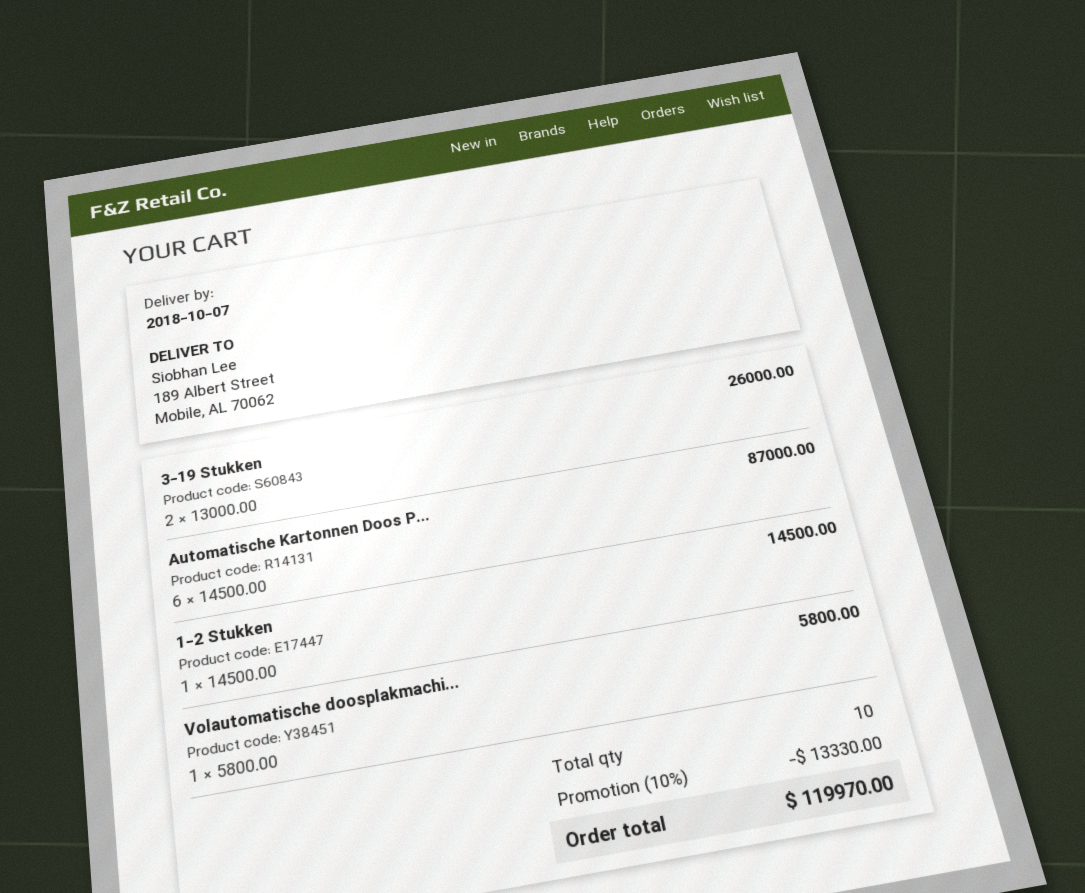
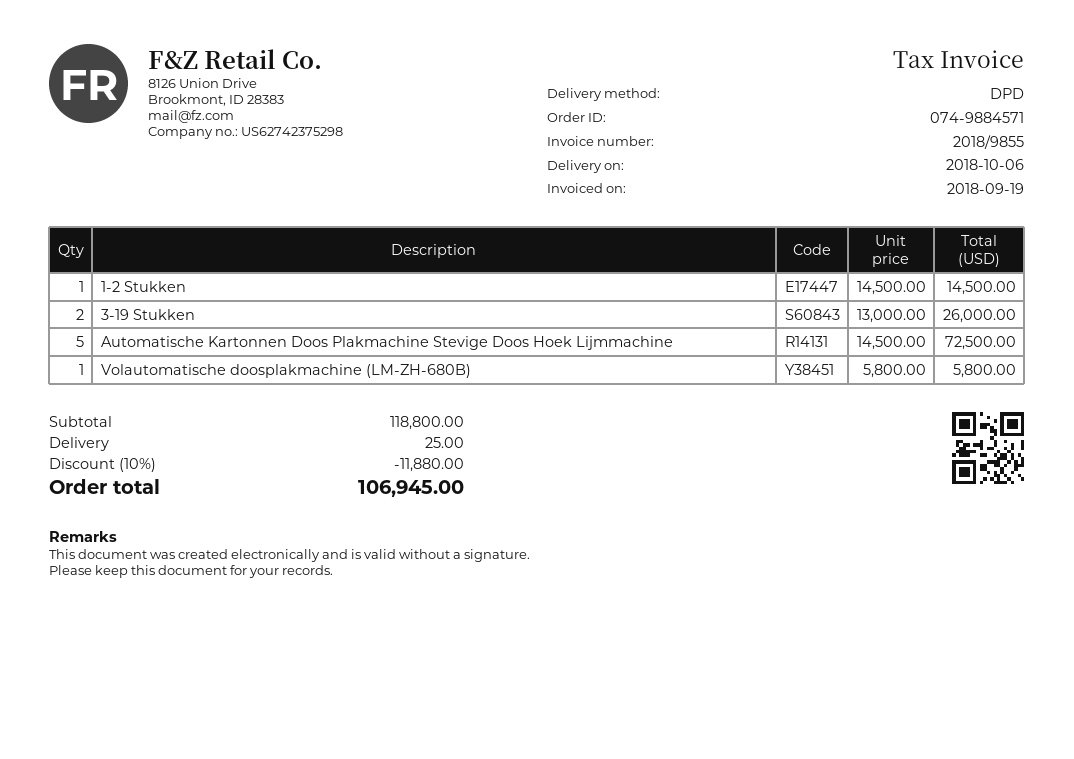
delivery date: 2018-10-07 -> 2018-10-06
Automatische Kartonnen Doos P...: 6 x 14500.00 = 87000.00 -> 5 x 14500.00 = 72500.00
discount: 10% = 13330.00 -> 10% = 11880.00
shipping: none -> 25.00
total: 119970.00 -> 106945.00

